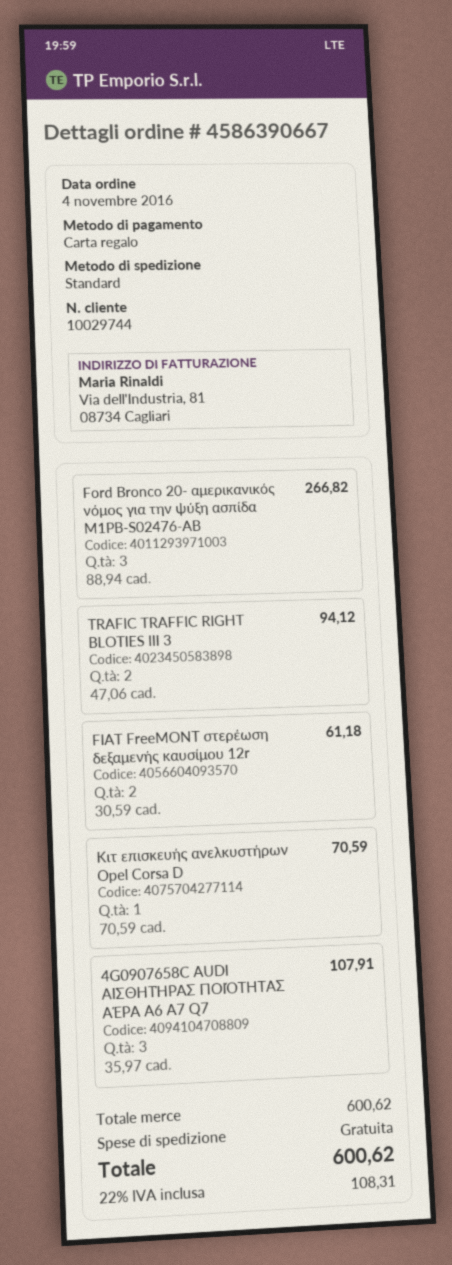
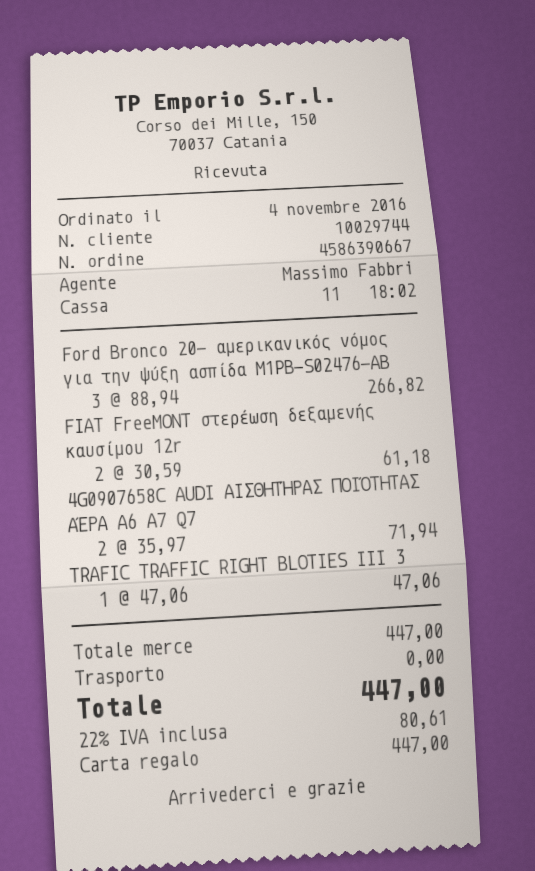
TRAFIC TRAFFIC RIGHT BLOTIES III 3: 2 x 47.06 = 94.12 -> 1 x 47.06 = 47.06
Κιτ επισκευής ανελκυστήρων Opel Corsa D: 1 x 70.59 = 70.59 -> none
4G0907658C AUDI ΑΙΣΘΗΤΉΡΑΣ ΠΟΙΌΤΗΤΑΣ ΑΈΡΑ A6 A7 Q7: 3 x 35.97 = 107.91 -> 2 x 35.97 = 71.94
subtotal: 600.62 -> 447.00
tax: 22% = 108.31 -> 22% = 80.61
total: 600.62 -> 447.00

